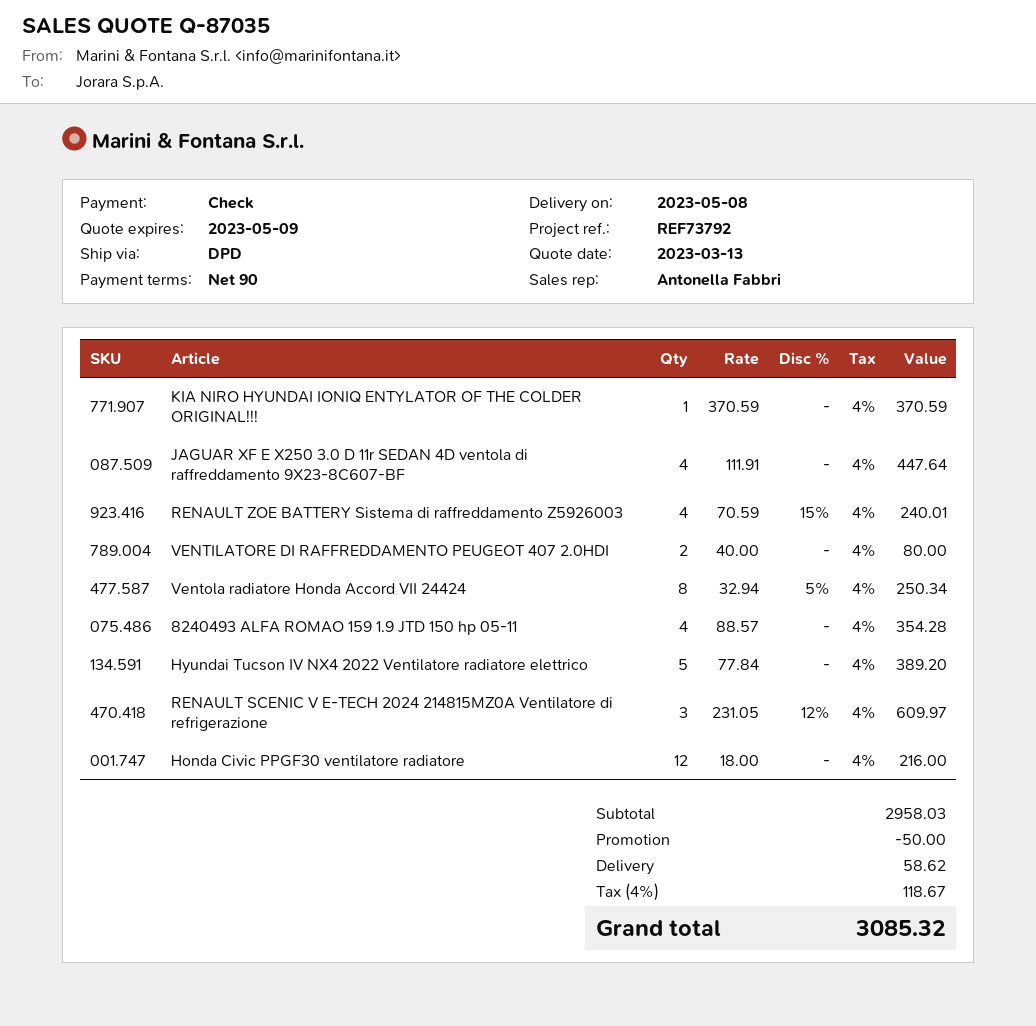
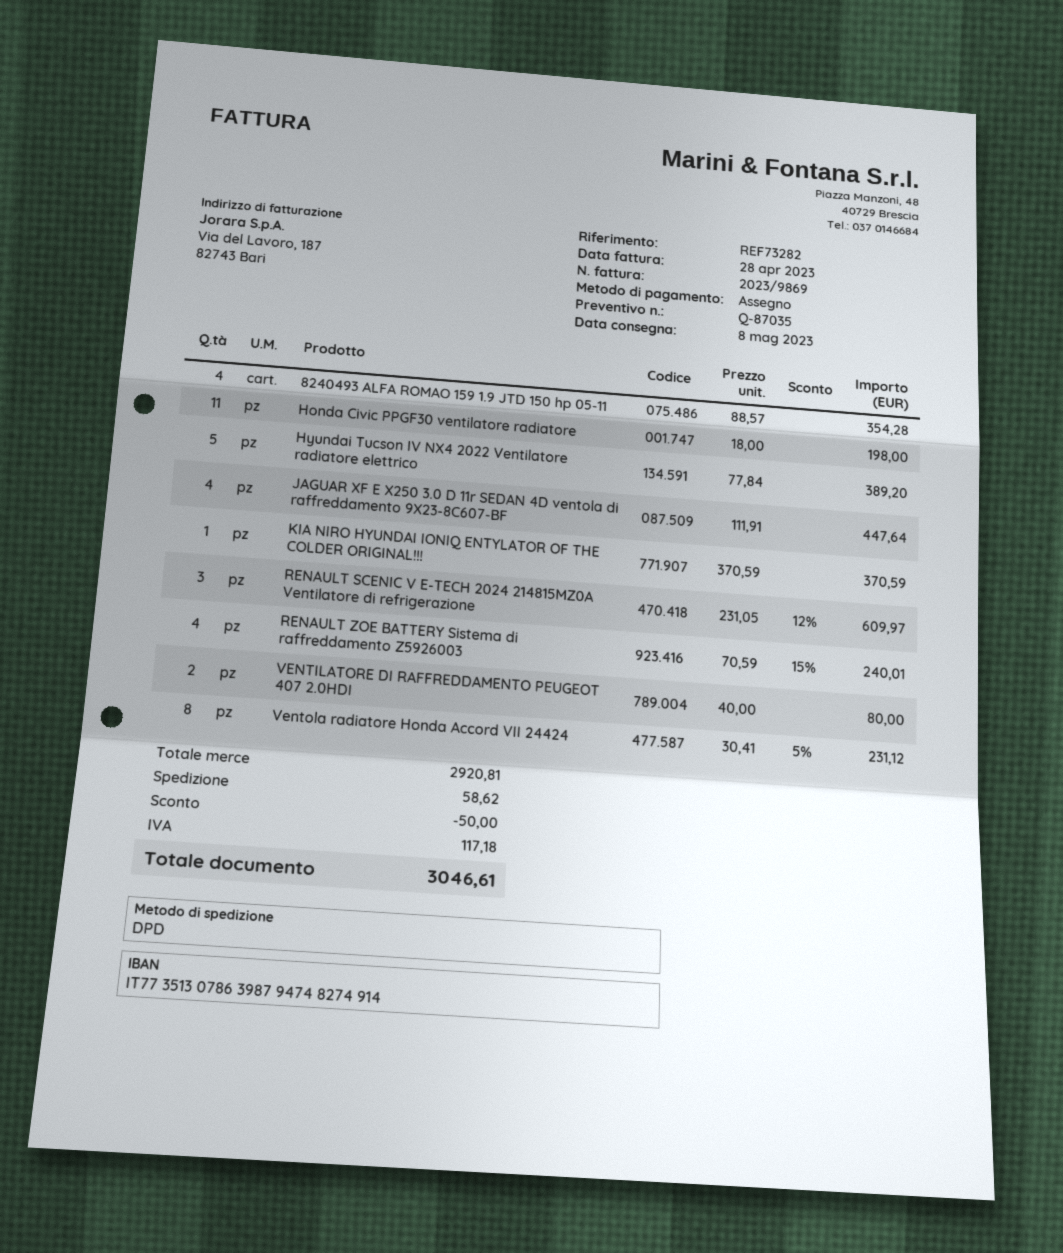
reference: REF73792 -> REF73282
Ventola radiatore Honda Accord VII 24424: 8 x 32.94 - 5% = 250.34 -> 8 x 30.41 - 5% = 231.12
Honda Civic PPGF30 ventilatore radiatore: 12 x 18.00 = 216.00 -> 11 x 18.00 = 198.00
subtotal: 2958.03 -> 2920.81
tax: 118.67 -> 117.18
total: 3085.32 -> 3046.61

